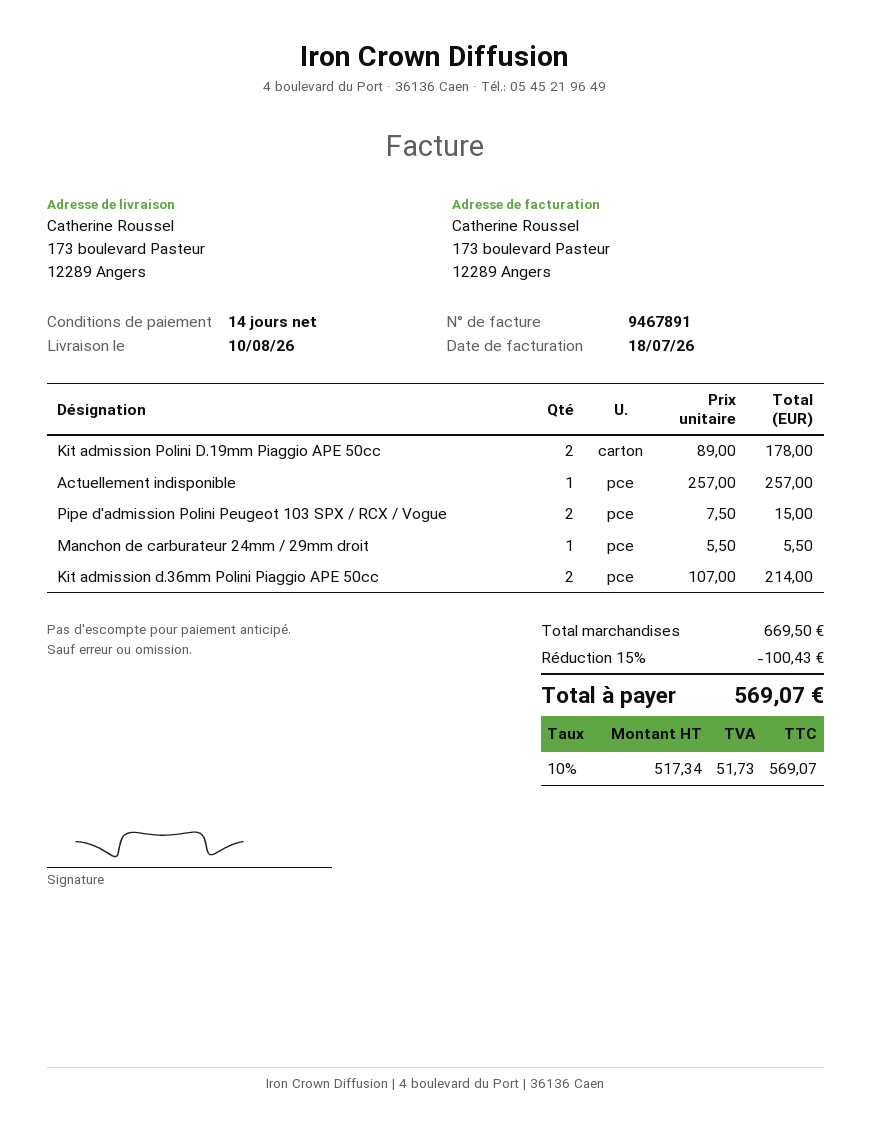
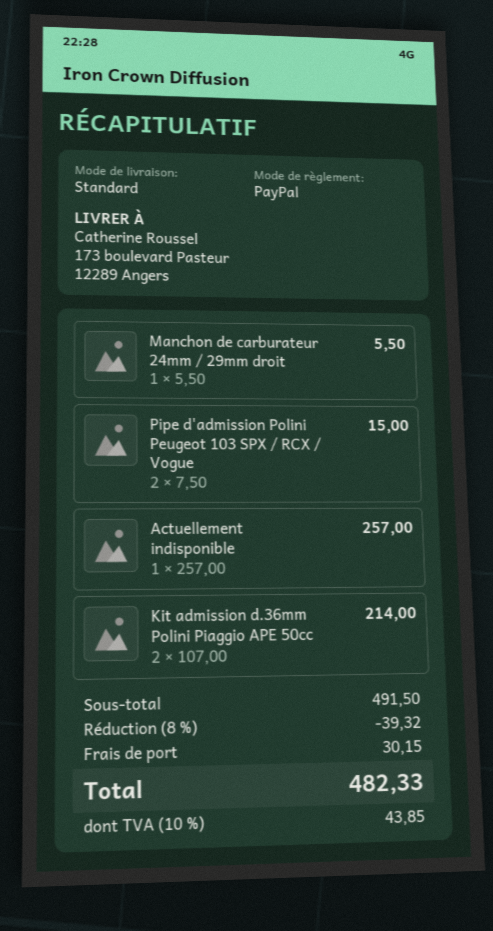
Kit admission Polini D.19mm Piaggio APE 50cc: 2 x 89.00 = 178.00 -> none
subtotal: 669.50 -> 491.50
discount: 15% = 100.43 -> 8% = 39.32
shipping: none -> 30.15
tax: 10% = 51.73 -> 10% = 43.85
total: 569.07 -> 482.33

